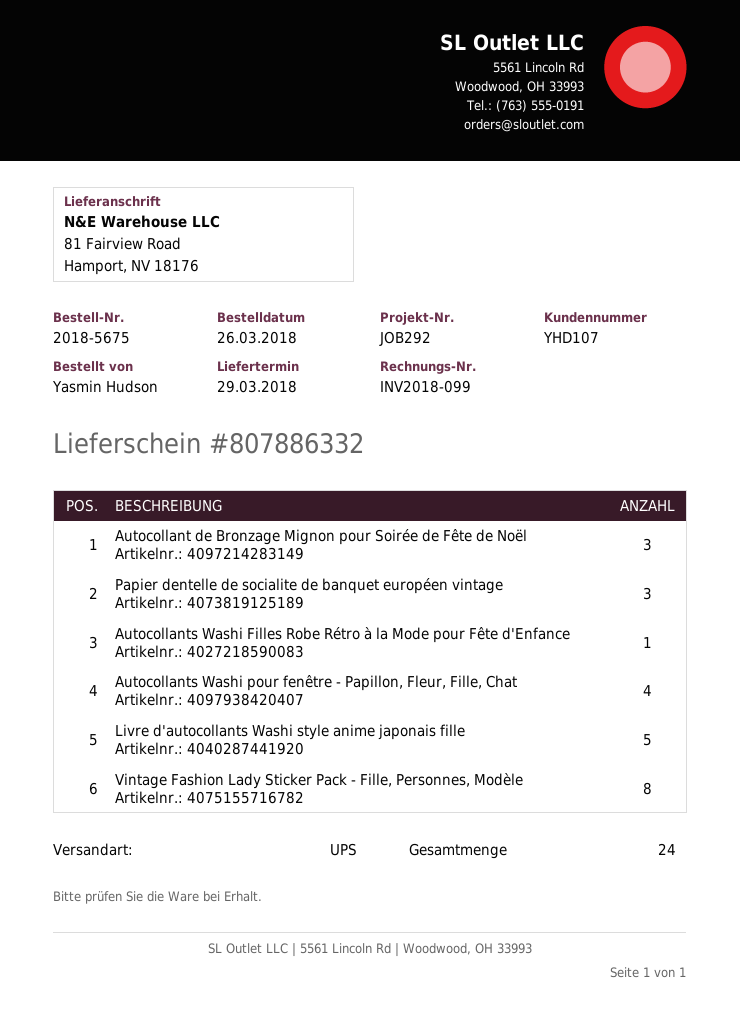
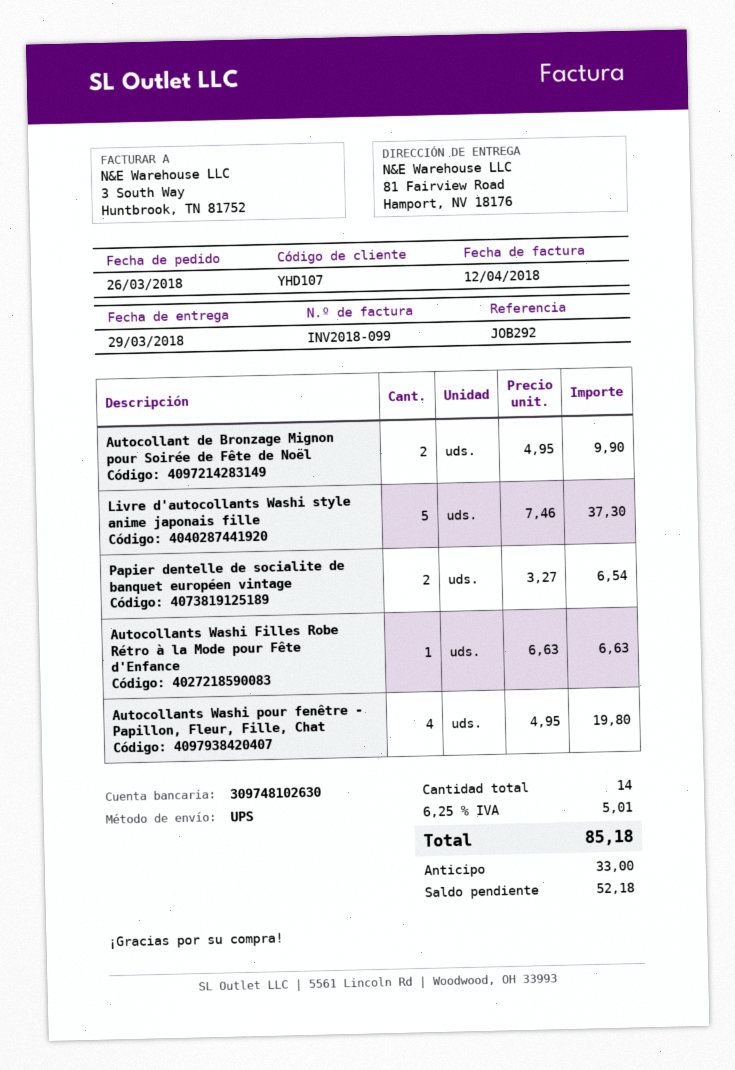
Autocollant de Bronzage Mignon pour Soirée de Fête de Noël: 3 -> 2
Papier dentelle de socialite de banquet européen vintage: 3 -> 2
Vintage Fashion Lady Sticker Pack - Fille, Personnes, Modèle: 8 -> none
total quantity: 24 -> 14

